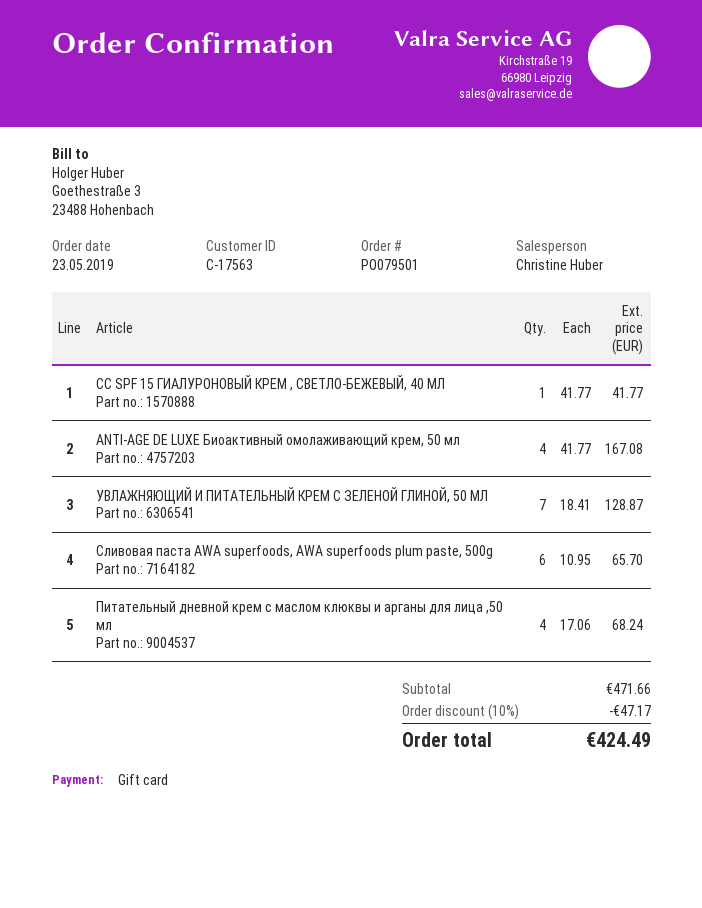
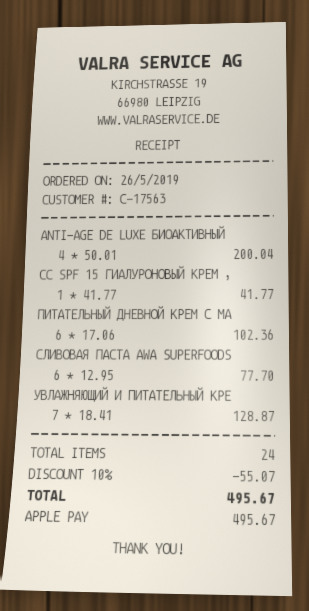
order date: 2019-05-23 -> 2019-05-26
payment method: gift card -> Apple Pay
ANTI-AGE DE LUXE Биоактивный омолаживающий крем, 50 мл: 4 x 41.77 = 167.08 -> 4 x 50.01 = 200.04
Сливовая паста AWA superfoods, AWA superfoods plum paste, 500g: 6 x 10.95 = 65.70 -> 6 x 12.95 = 77.70
Питательный дневной крем с маслом клюквы и арганы для лица ,50 мл: 4 x 17.06 = 68.24 -> 6 x 17.06 = 102.36
discount: 10% = 47.17 -> 10% = 55.07
total: 424.49 -> 495.67

